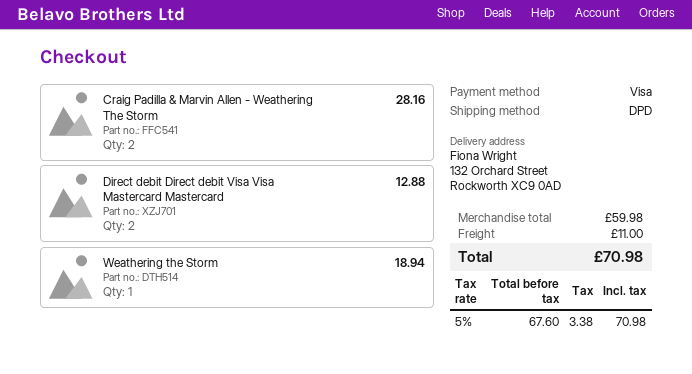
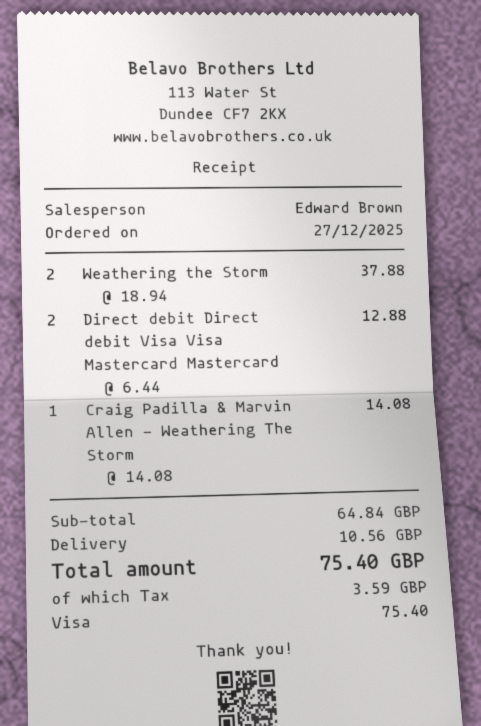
Craig Padilla & Marvin Allen - Weathering The Storm: 2 for 28.16 -> 1 for 14.08
Weathering the Storm: 1 for 18.94 -> 2 for 37.88
subtotal: 59.98 -> 64.84
shipping: 11.00 -> 10.56
tax: 3.38 -> 3.59
total: 70.98 -> 75.40

